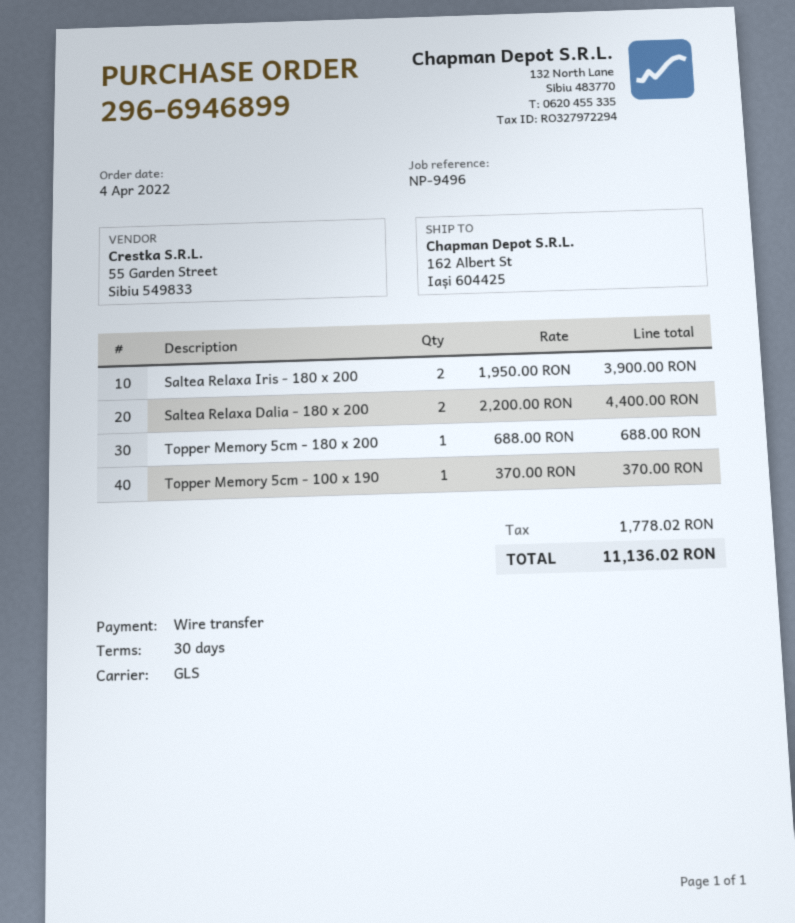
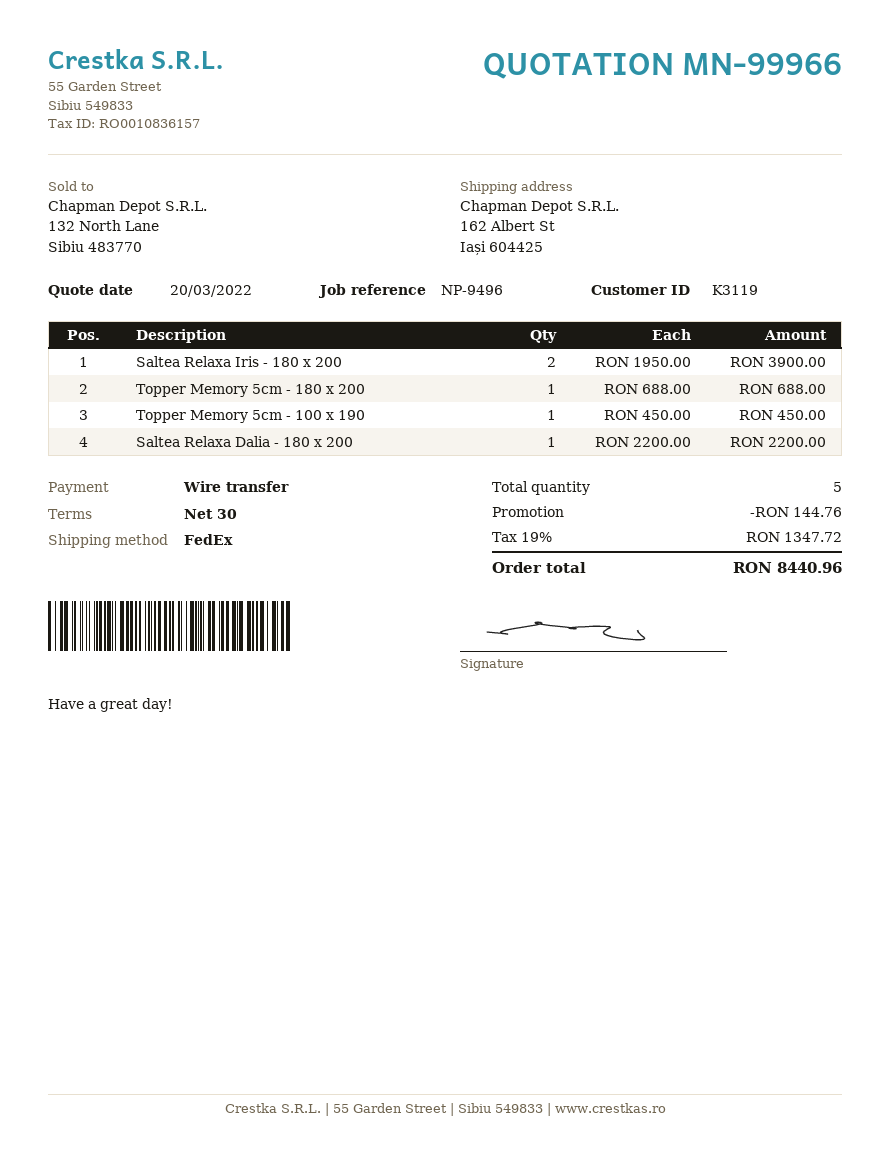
shipping method: GLS -> FedEx
Saltea Relaxa Dalia - 180 x 200: 2 x 2200.00 = 4400.00 -> 1 x 2200.00 = 2200.00
Topper Memory 5cm - 100 x 190: 1 x 370.00 = 370.00 -> 1 x 450.00 = 450.00
discount: none -> 144.76
tax: 1778.02 -> 1347.72
total: 11136.02 -> 8440.96

